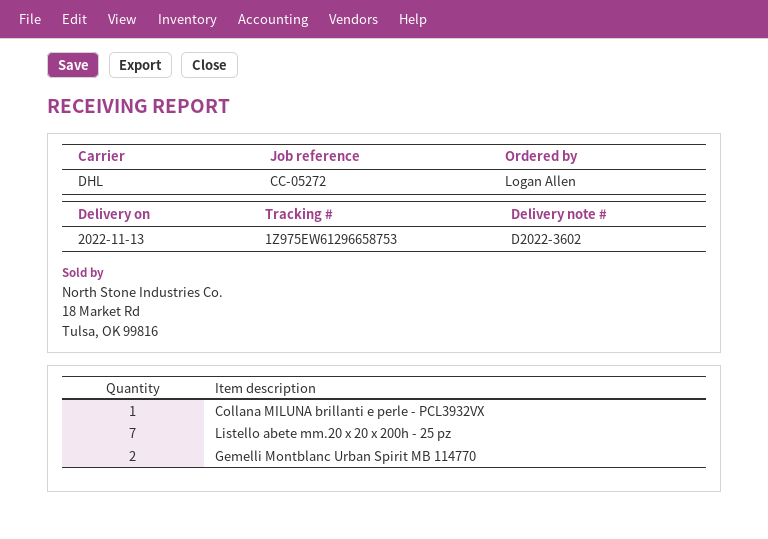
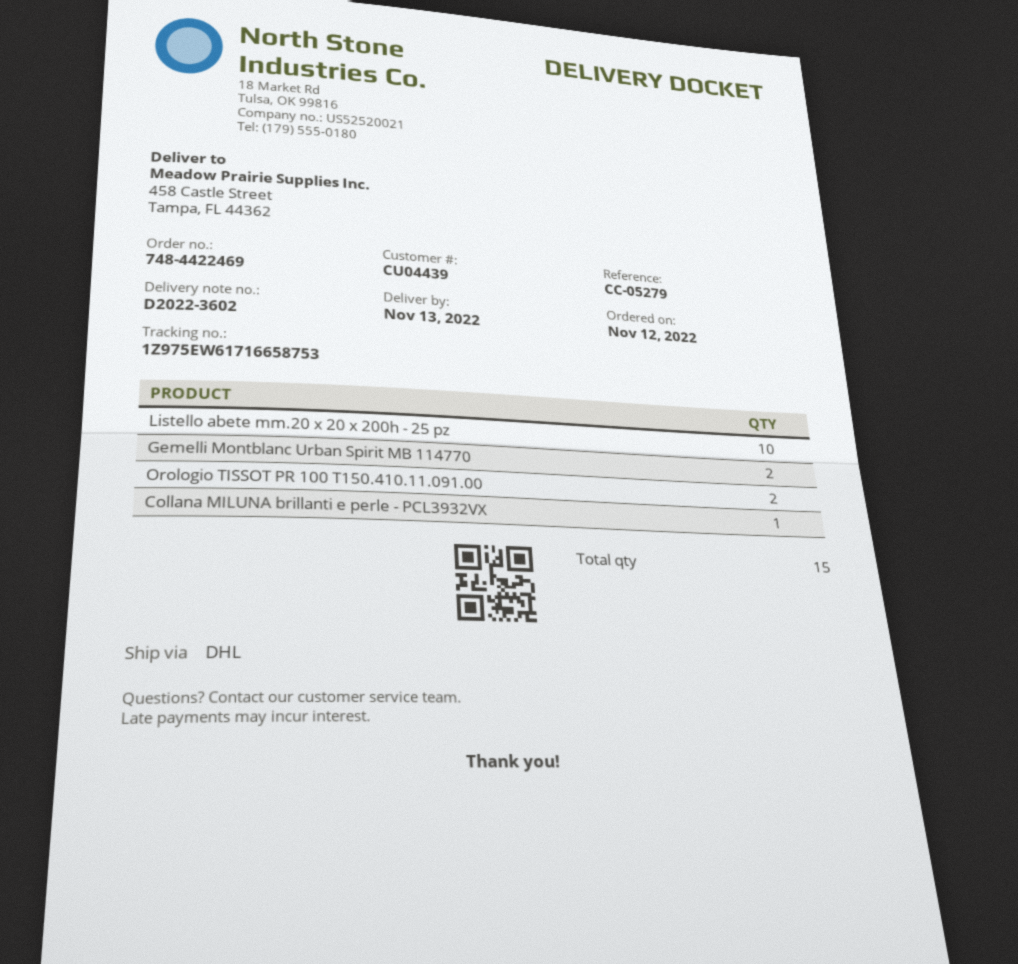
reference: CC-05272 -> CC-05279
tracking number: 1Z975EW61296658753 -> 1Z975EW61716658753
Listello abete mm.20 x 20 x 200h - 25 pz: 7 -> 10
Orologio TISSOT PR 100 T150.410.11.091.00: none -> 2

